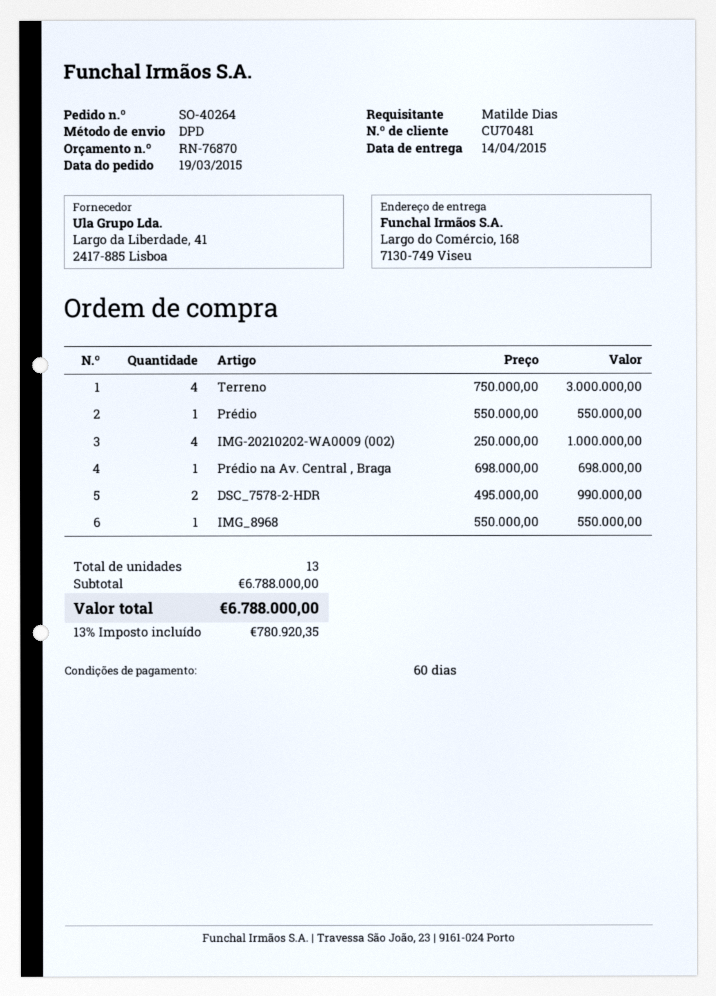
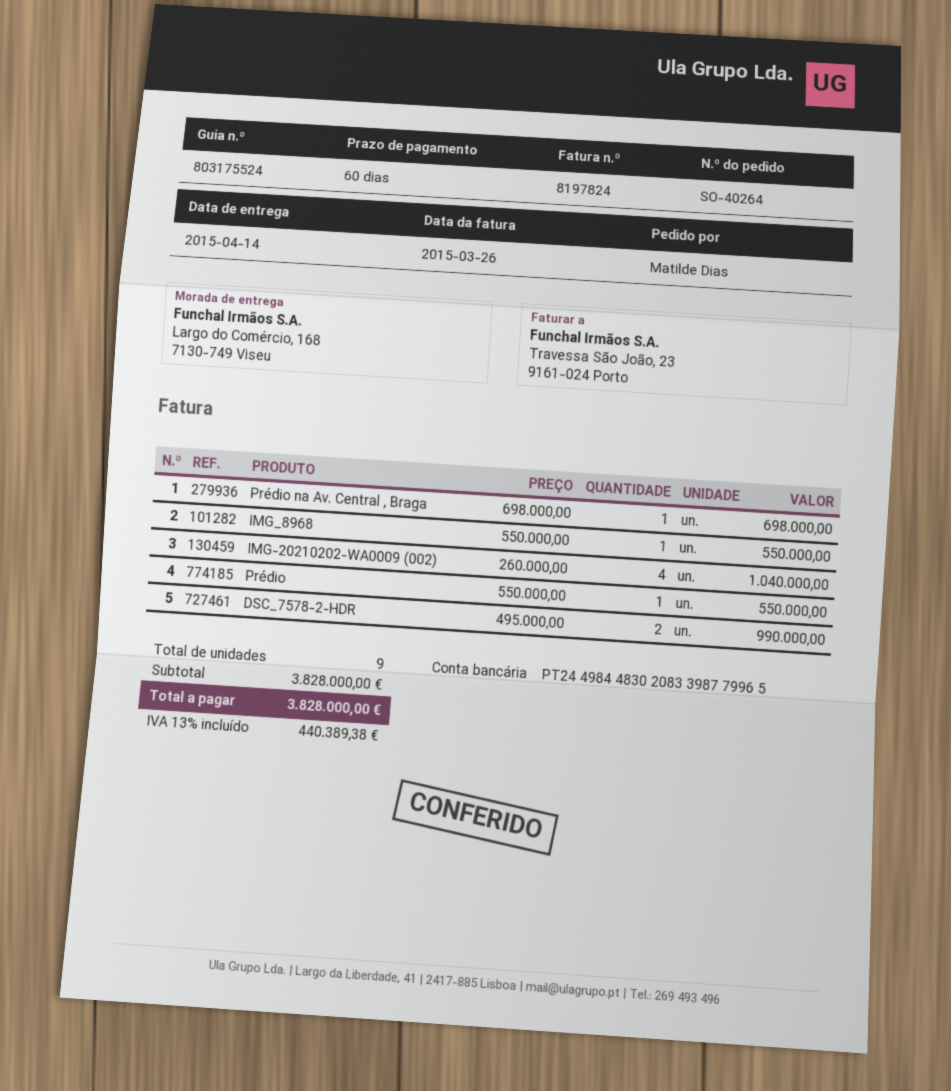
Terreno: 4 x 750000.00 = 3000000.00 -> none
IMG-20210202-WA0009 (002): 4 x 250000.00 = 1000000.00 -> 4 x 260000.00 = 1040000.00
total quantity: 13 -> 9
subtotal: 6788000.00 -> 3828000.00
tax: 13% = 780920.35 -> 13% = 440389.38
total: 6788000.00 -> 3828000.00

